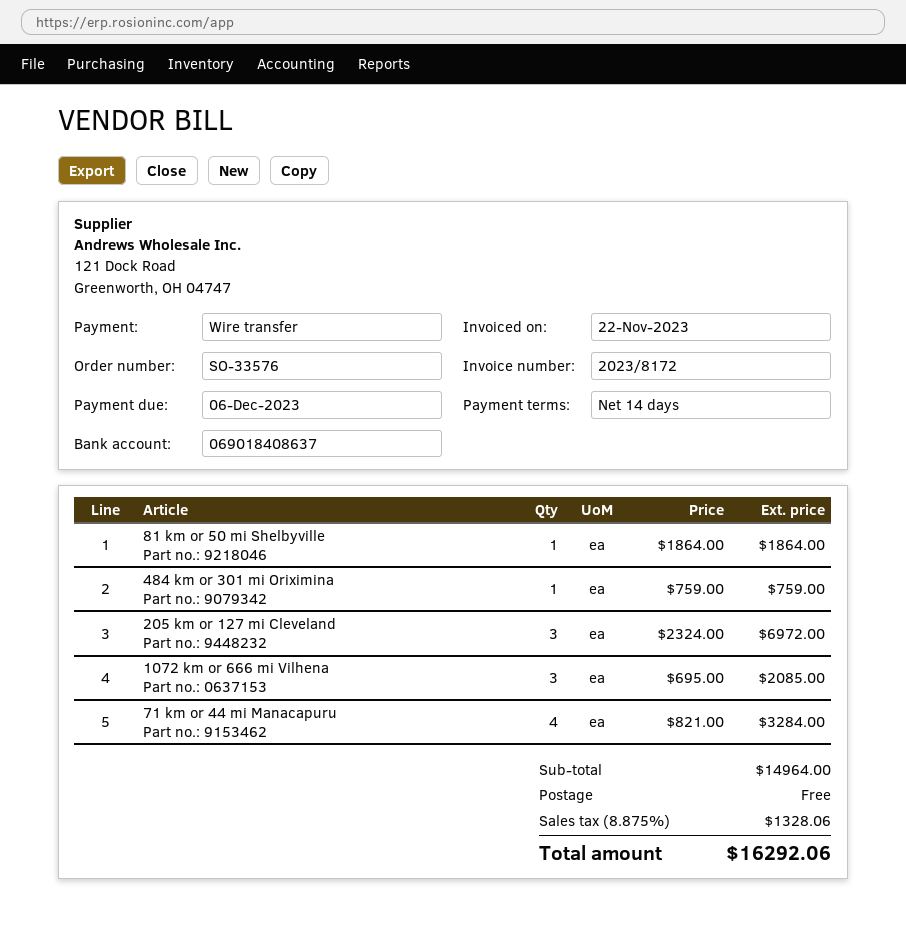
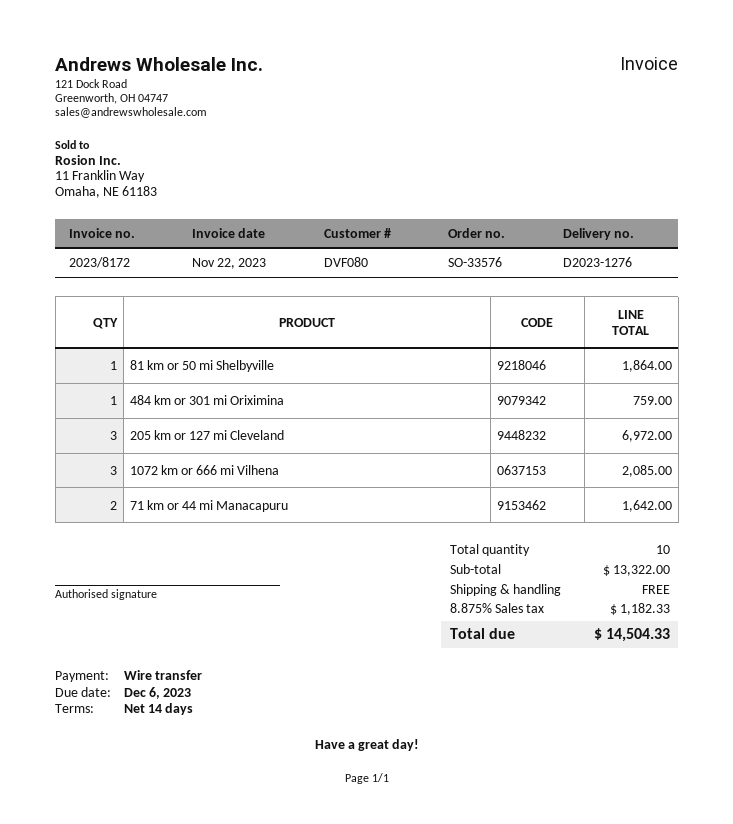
71 km or 44 mi Manacapuru: 4 for 3284.00 -> 2 for 1642.00
subtotal: 14964.00 -> 13322.00
tax: 8.875% = 1328.06 -> 8.875% = 1182.33
total: 16292.06 -> 14504.33

